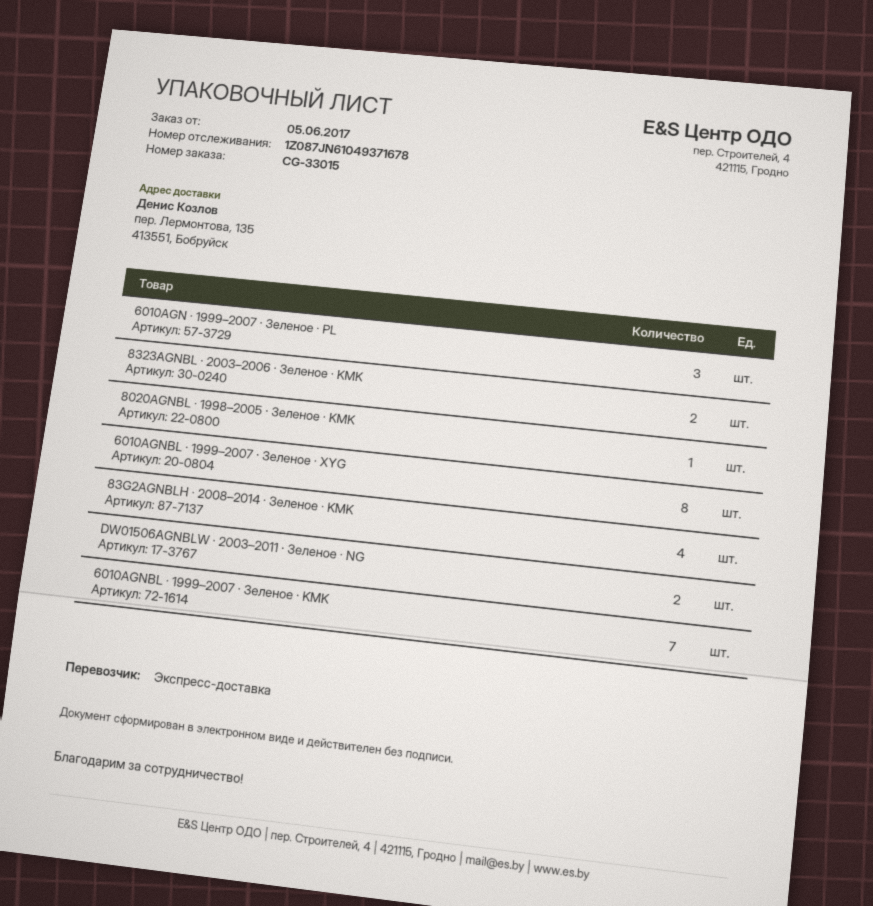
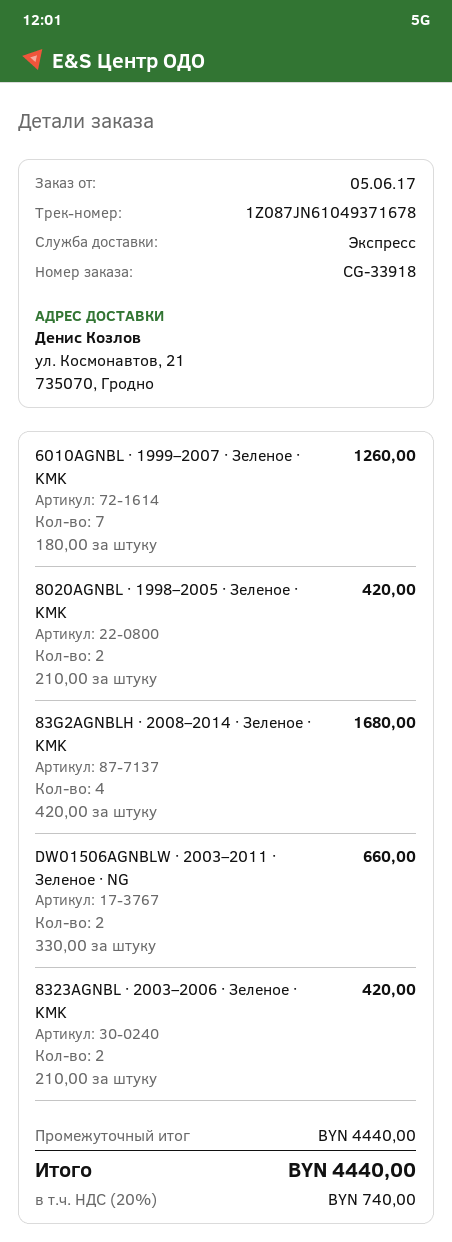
order number: CG-33015 -> CG-33918
ship to: пер. Лермонтова, 135, 413551, Бобруйск -> ул. Космонавтов, 21, 735070, Гродно
6010AGN · 1999–2007 · Зеленое · PL: 3 -> none
8020AGNBL · 1998–2005 · Зеленое · KMK: 1 -> 2
6010AGNBL · 1999–2007 · Зеленое · XYG: 8 -> none

